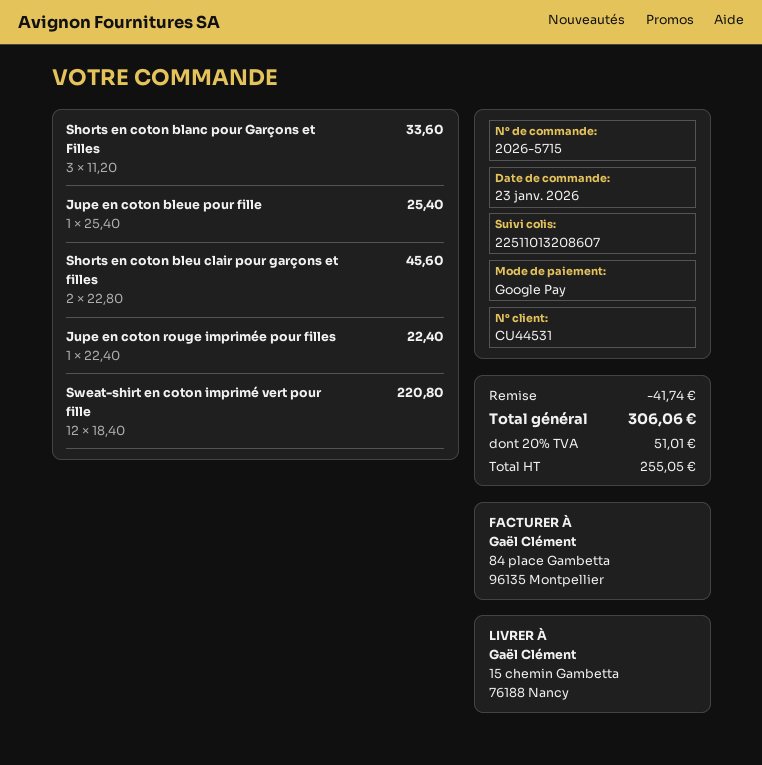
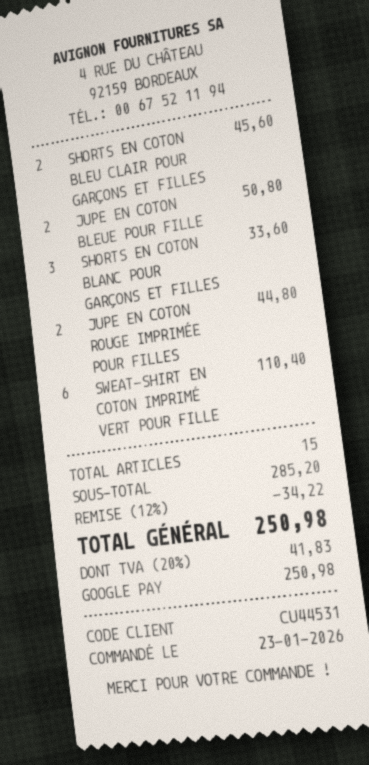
Jupe en coton bleue pour fille: 1 for 25.40 -> 2 for 50.80
Jupe en coton rouge imprimée pour filles: 1 for 22.40 -> 2 for 44.80
Sweat-shirt en coton imprimé vert pour fille: 12 for 220.80 -> 6 for 110.40
discount: 41.74 -> 34.22
tax: 20% = 51.01 -> 20% = 41.83
total: 306.06 -> 250.98

